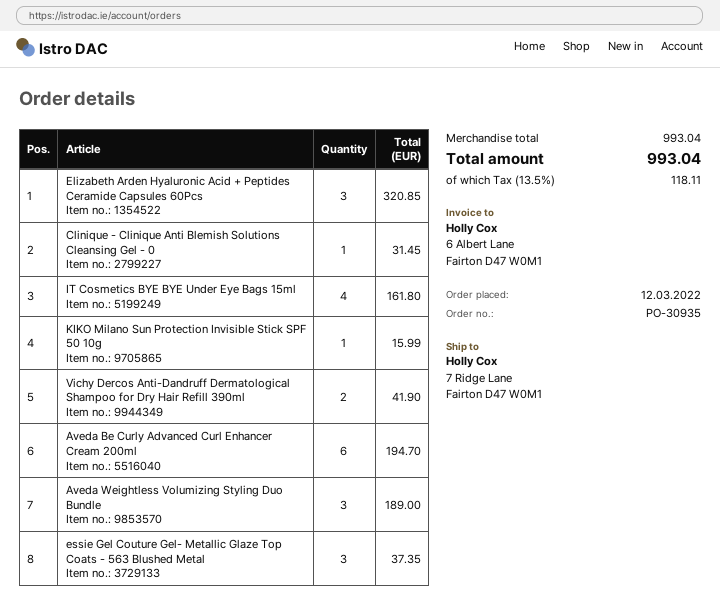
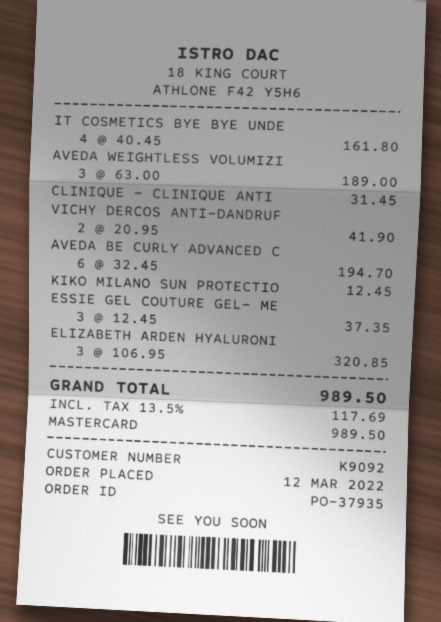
order number: PO-30935 -> PO-37935
KIKO Milano Sun Protection Invisible Stick SPF 50 10g: 1 for 15.99 -> 1 for 12.45
tax: 13.5% = 118.11 -> 13.5% = 117.69
total: 993.04 -> 989.50

